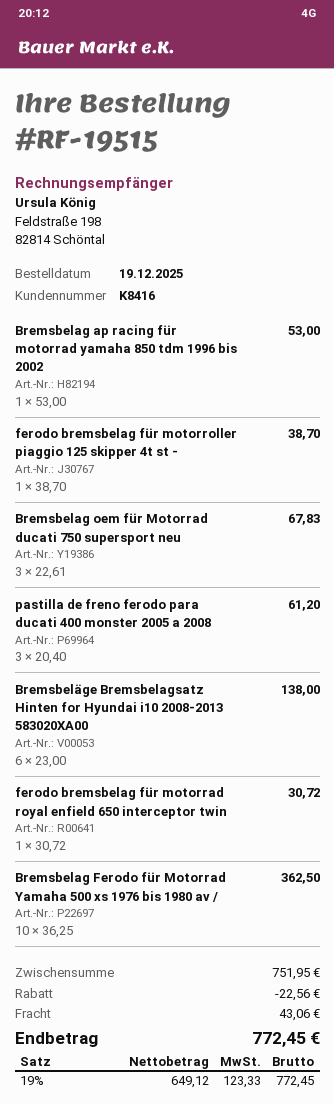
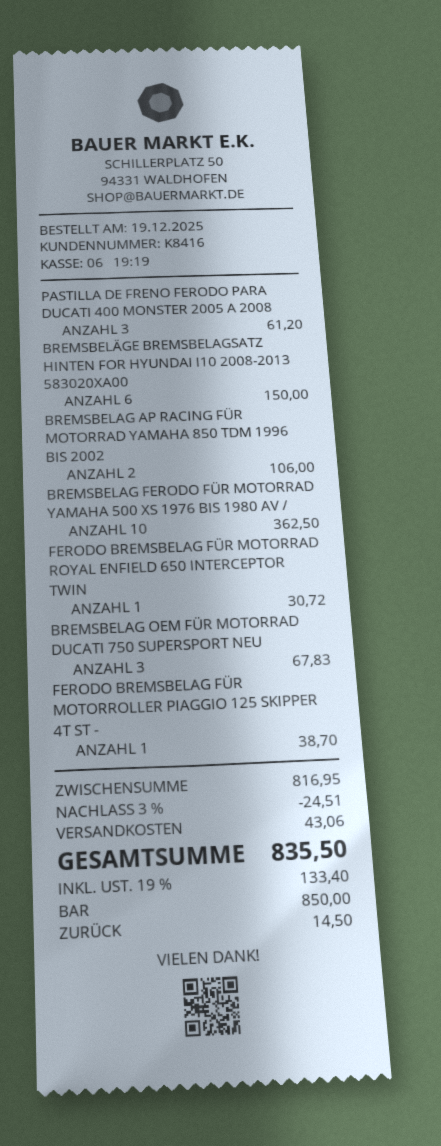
Bremsbelag ap racing für motorrad yamaha 850 tdm 1996 bis 2002: 1 for 53.00 -> 2 for 106.00
Bremsbeläge Bremsbelagsatz Hinten for Hyundai i10 2008-2013 583020XA00: 6 for 138.00 -> 6 for 150.00
subtotal: 751.95 -> 816.95
discount: 22.56 -> 24.51
tax: 19% = 123.33 -> 19% = 133.40
total: 772.45 -> 835.50

